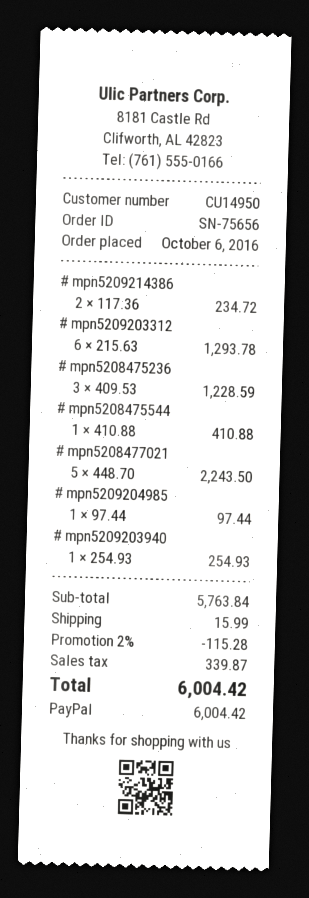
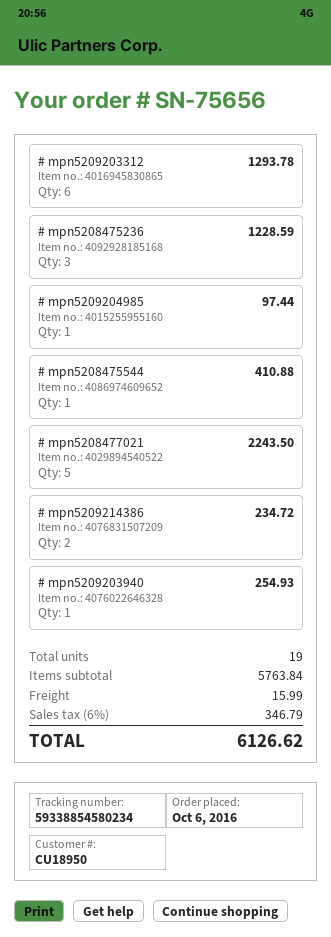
customer number: CU14950 -> CU18950
discount: 2% = 115.28 -> none
tax: 339.87 -> 346.79
total: 6004.42 -> 6126.62

